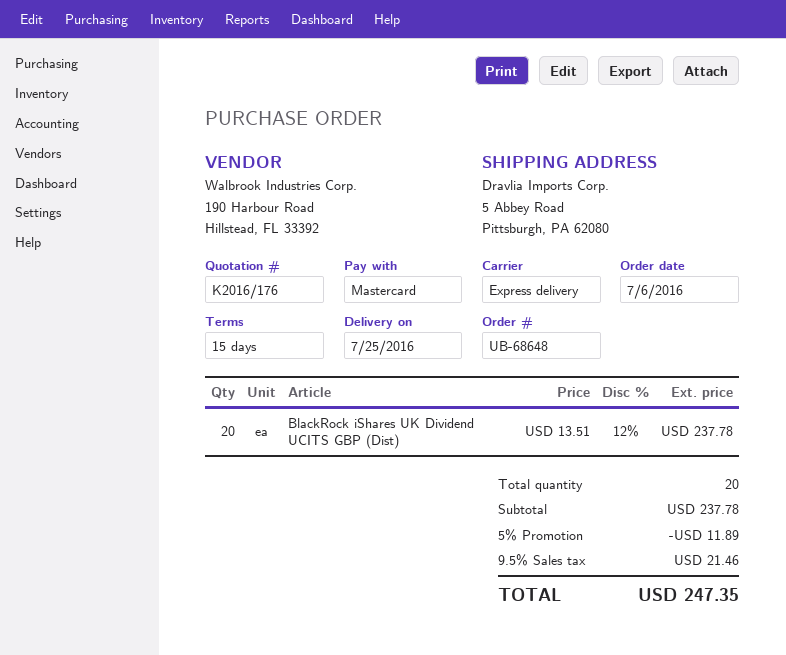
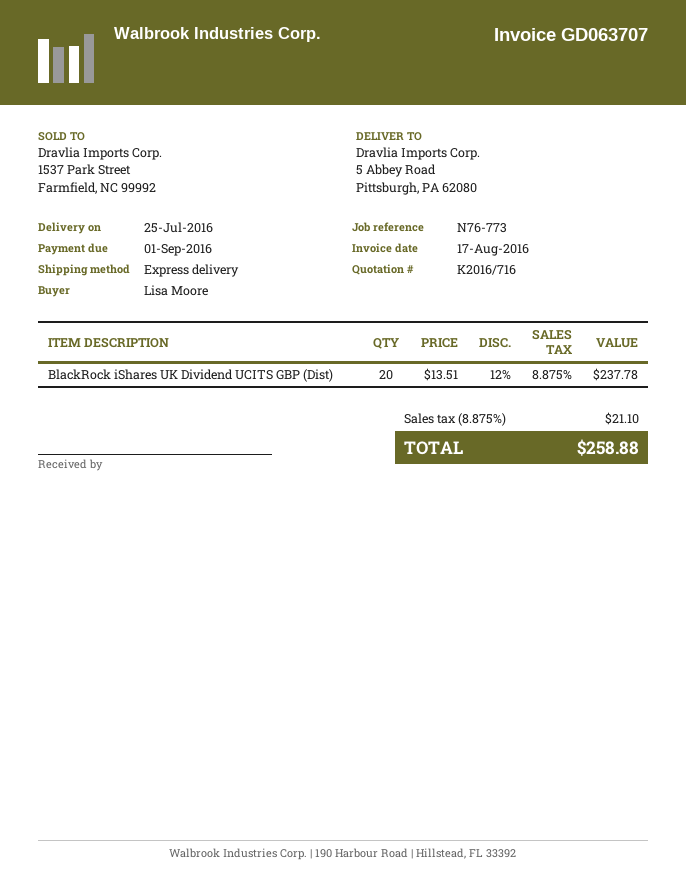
quote number: K2016/176 -> K2016/716
discount: 5% = 11.89 -> none
tax: 9.5% = 21.46 -> 8.875% = 21.10
total: 247.35 -> 258.88

